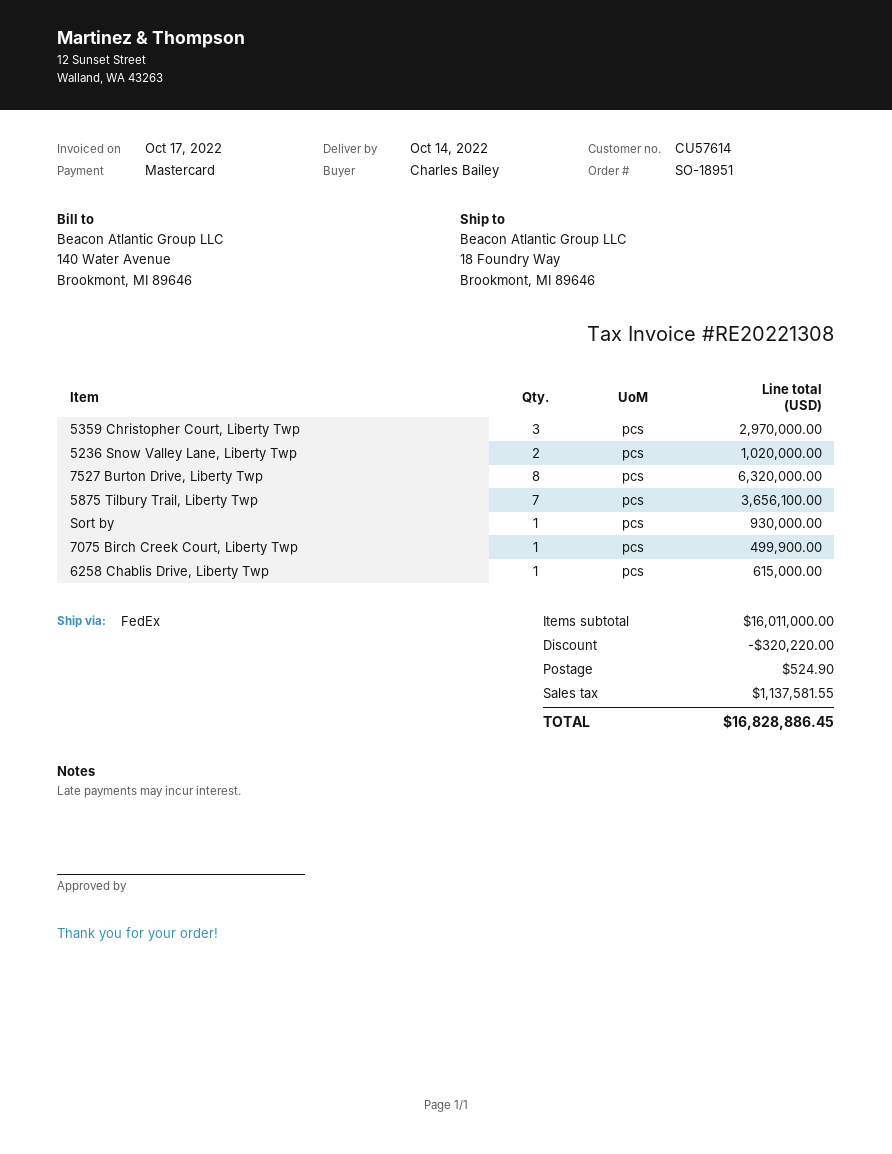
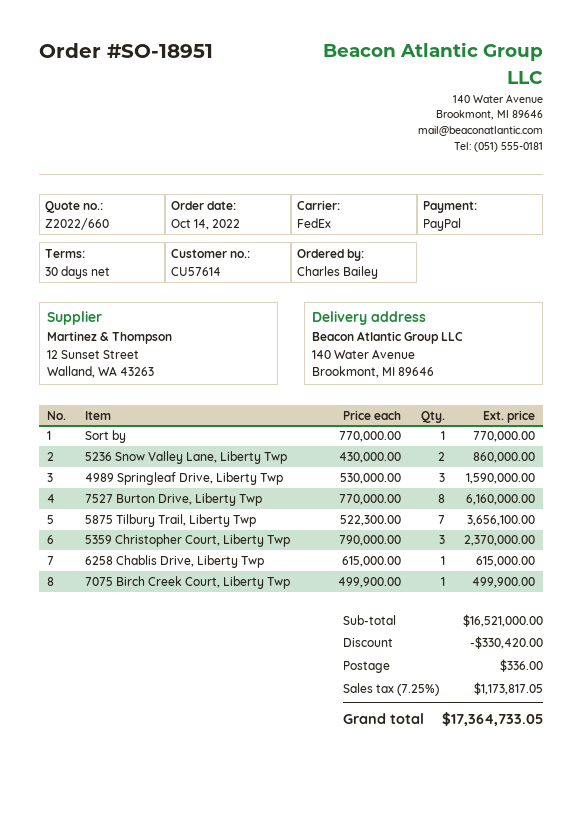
payment method: Mastercard -> PayPal
ship to: 18 Foundry Way, Brookmont, MI 89646 -> 140 Water Avenue, Brookmont, MI 89646
5359 Christopher Court, Liberty Twp: 3 for 2970000.00 -> 3 for 2370000.00
5236 Snow Valley Lane, Liberty Twp: 2 for 1020000.00 -> 2 for 860000.00
7527 Burton Drive, Liberty Twp: 8 for 6320000.00 -> 8 for 6160000.00
Sort by: 1 for 930000.00 -> 1 for 770000.00
4989 Springleaf Drive, Liberty Twp: none -> 3 for 1590000.00
subtotal: 16011000.00 -> 16521000.00
discount: 320220.00 -> 330420.00
shipping: 524.90 -> 336.00
tax: 1137581.55 -> 1173817.05
total: 16828886.45 -> 17364733.05

